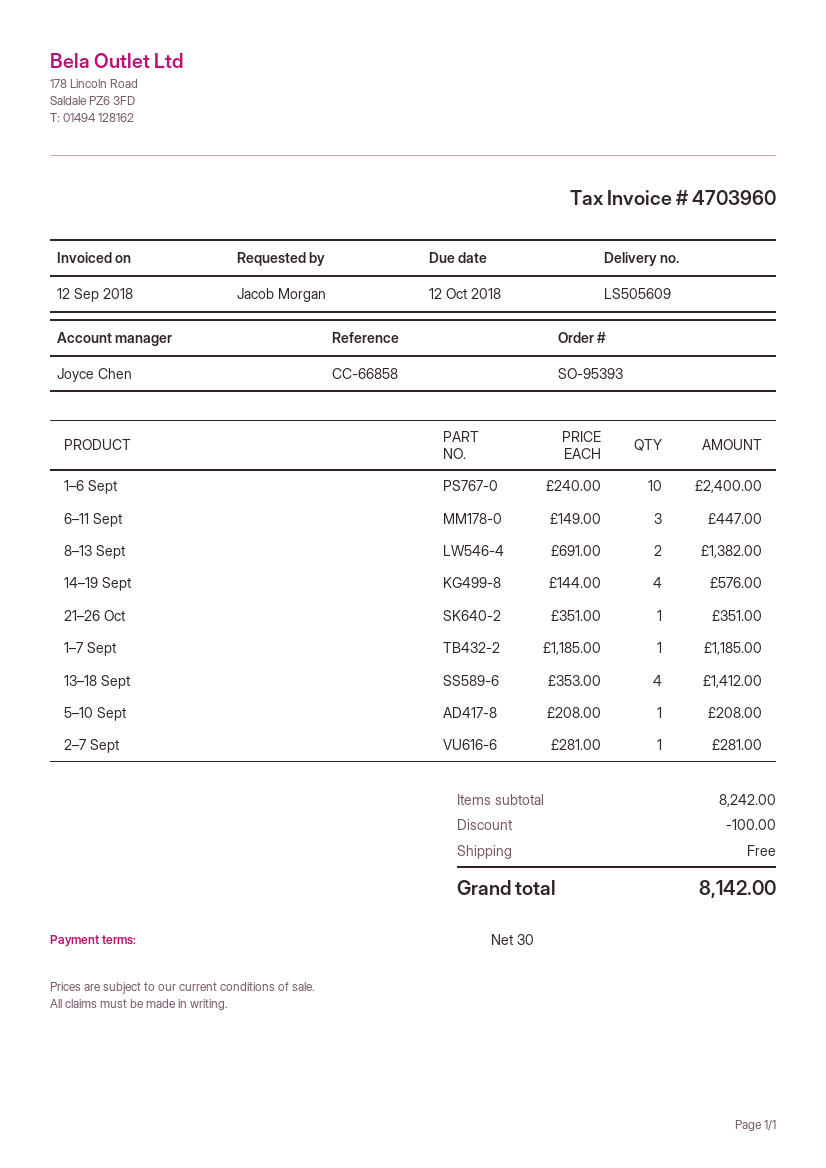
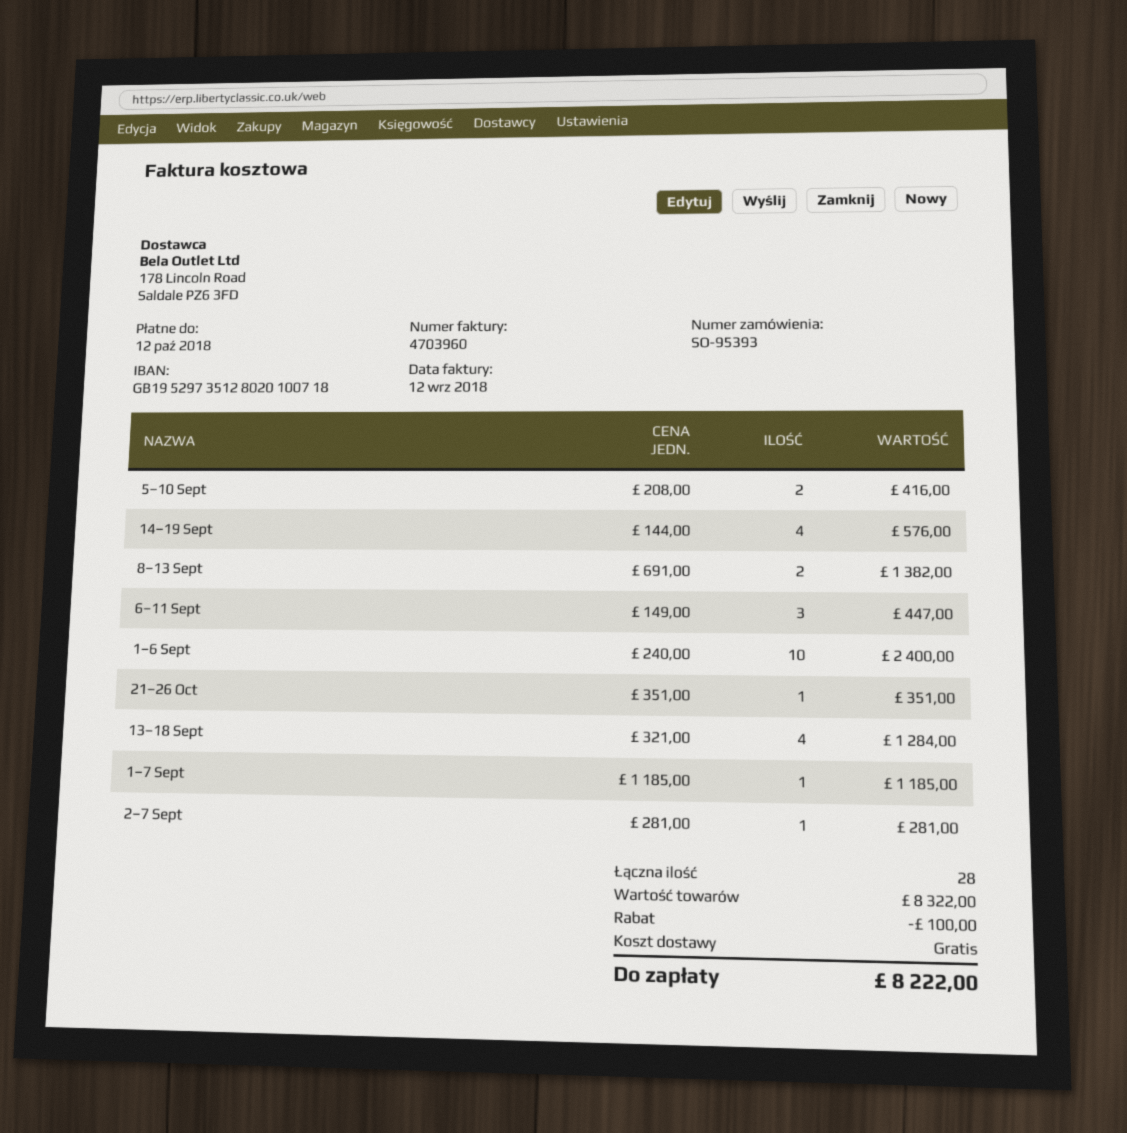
13–18 Sept: 4 x 353.00 = 1412.00 -> 4 x 321.00 = 1284.00
5–10 Sept: 1 x 208.00 = 208.00 -> 2 x 208.00 = 416.00
subtotal: 8242.00 -> 8322.00
total: 8142.00 -> 8222.00

